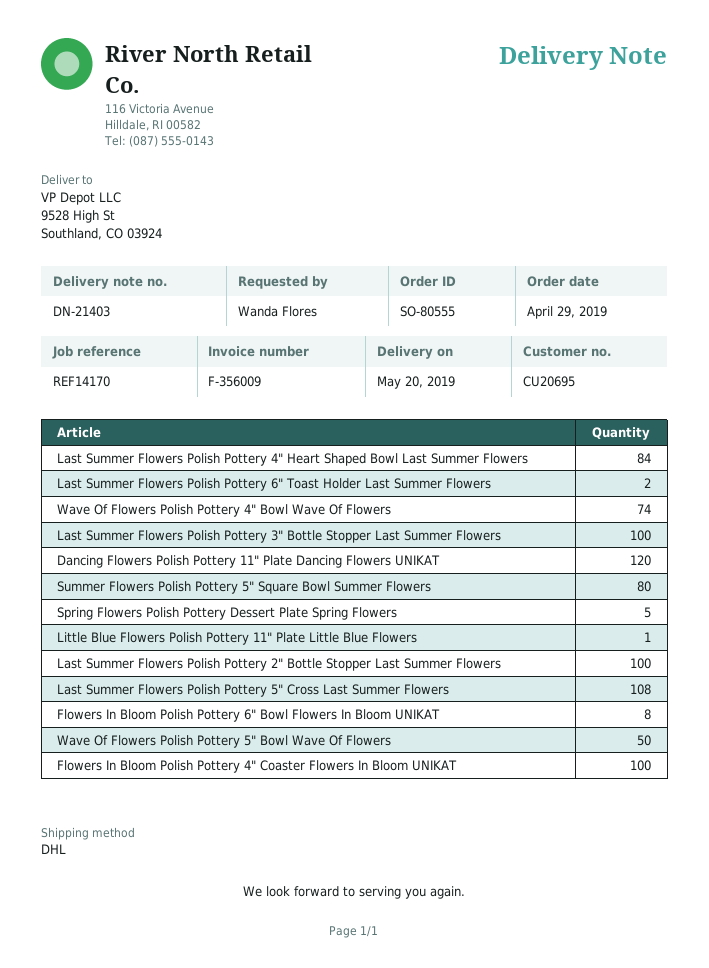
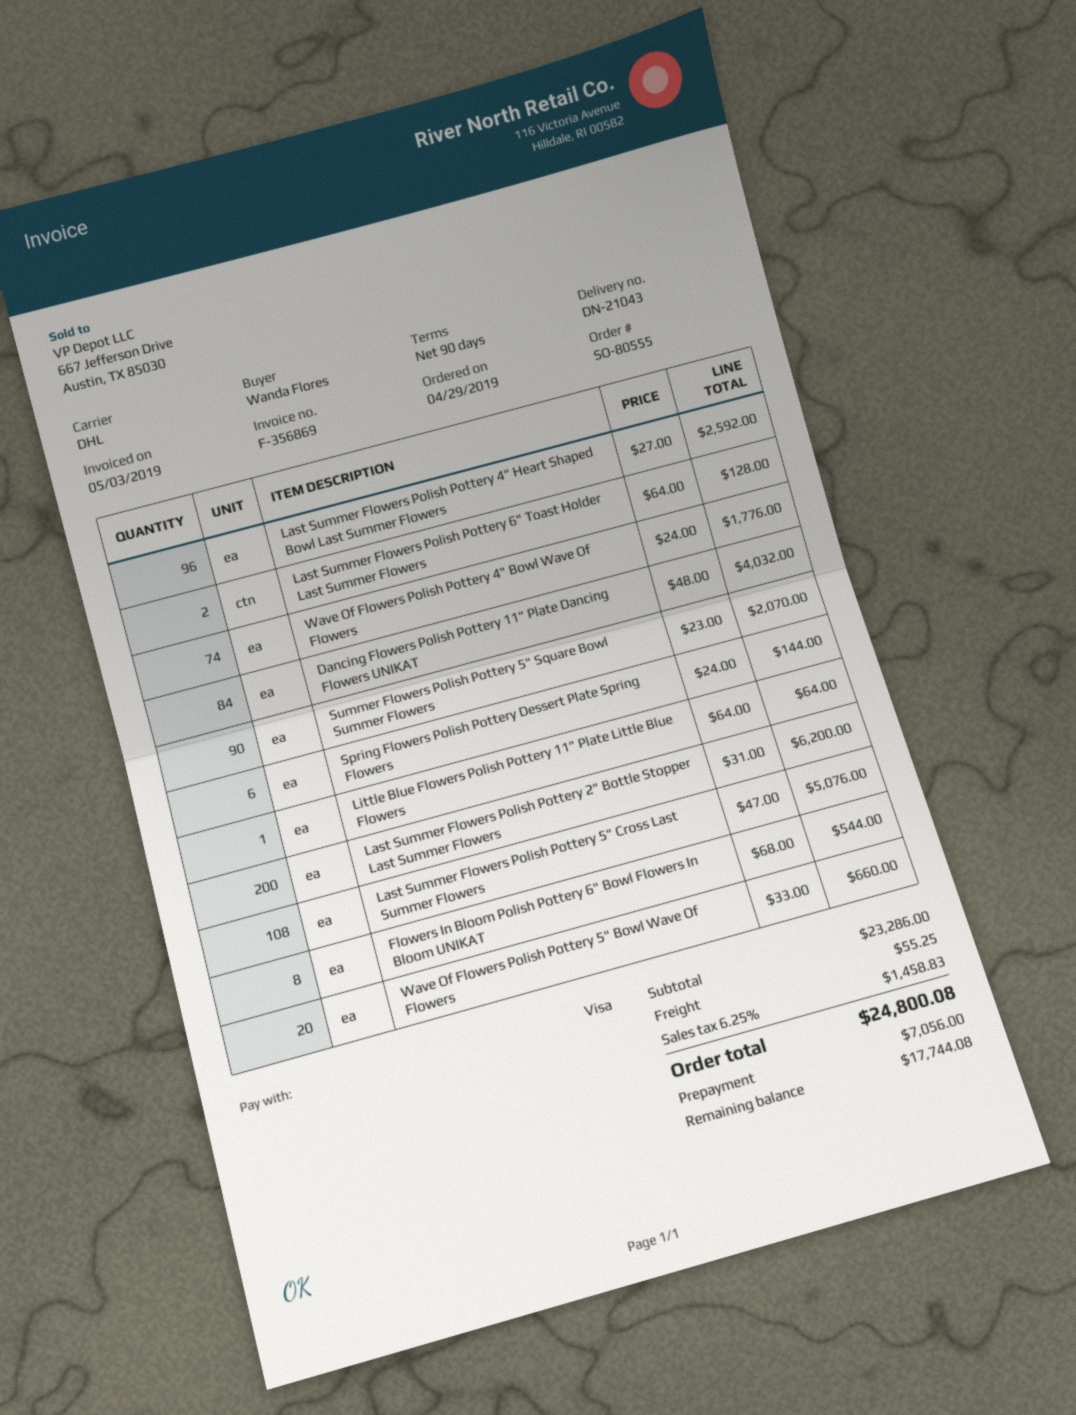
delivery note number: DN-21403 -> DN-21043
invoice number: F-356009 -> F-356869
Last Summer Flowers Polish Pottery 4" Heart Shaped Bowl Last Summer Flowers: 84 -> 96
Last Summer Flowers Polish Pottery 3" Bottle Stopper Last Summer Flowers: 100 -> none
Dancing Flowers Polish Pottery 11" Plate Dancing Flowers UNIKAT: 120 -> 84
Summer Flowers Polish Pottery 5" Square Bowl Summer Flowers: 80 -> 90
Spring Flowers Polish Pottery Dessert Plate Spring Flowers: 5 -> 6
Last Summer Flowers Polish Pottery 2" Bottle Stopper Last Summer Flowers: 100 -> 200
Wave Of Flowers Polish Pottery 5" Bowl Wave Of Flowers: 50 -> 20
Flowers In Bloom Polish Pottery 4" Coaster Flowers In Bloom UNIKAT: 100 -> none

